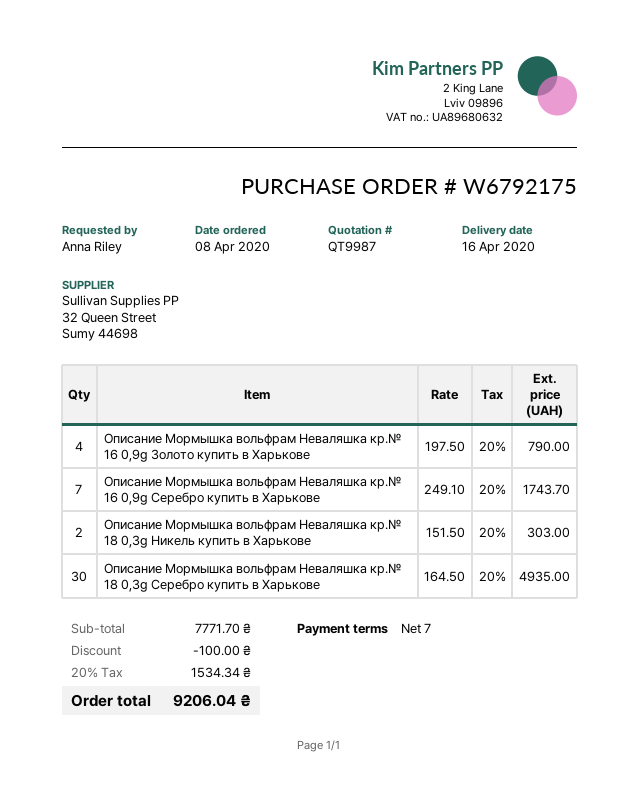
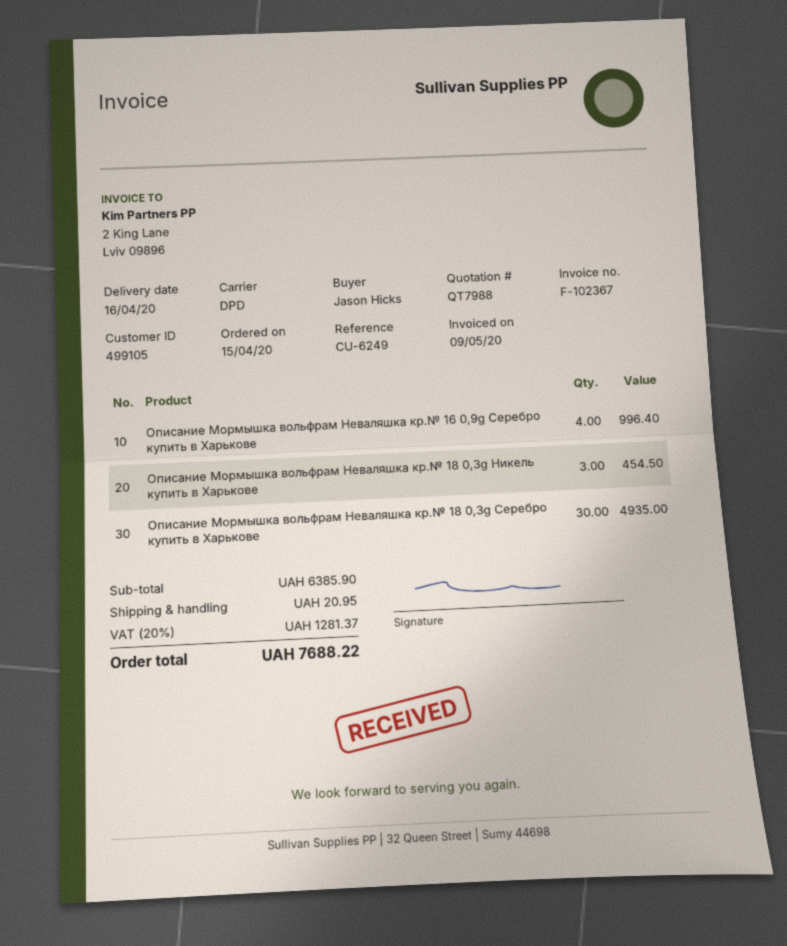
quote number: QT9987 -> QT7988
order date: 2020-04-08 -> 2020-04-15
ordered by: Anna Riley -> Jason Hicks
Описание Мормышка вольфрам Неваляшка кр.№ 16 0,9g Золото купить в Харькове: 4 for 790.00 -> none
Описание Мормышка вольфрам Неваляшка кр.№ 16 0,9g Серебро купить в Харькове: 7 for 1743.70 -> 4 for 996.40
Описание Мормышка вольфрам Неваляшка кр.№ 18 0,3g Никель купить в Харькове: 2 for 303.00 -> 3 for 454.50
subtotal: 7771.70 -> 6385.90
discount: 100.00 -> none
shipping: none -> 20.95
tax: 20% = 1534.34 -> 20% = 1281.37
total: 9206.04 -> 7688.22

